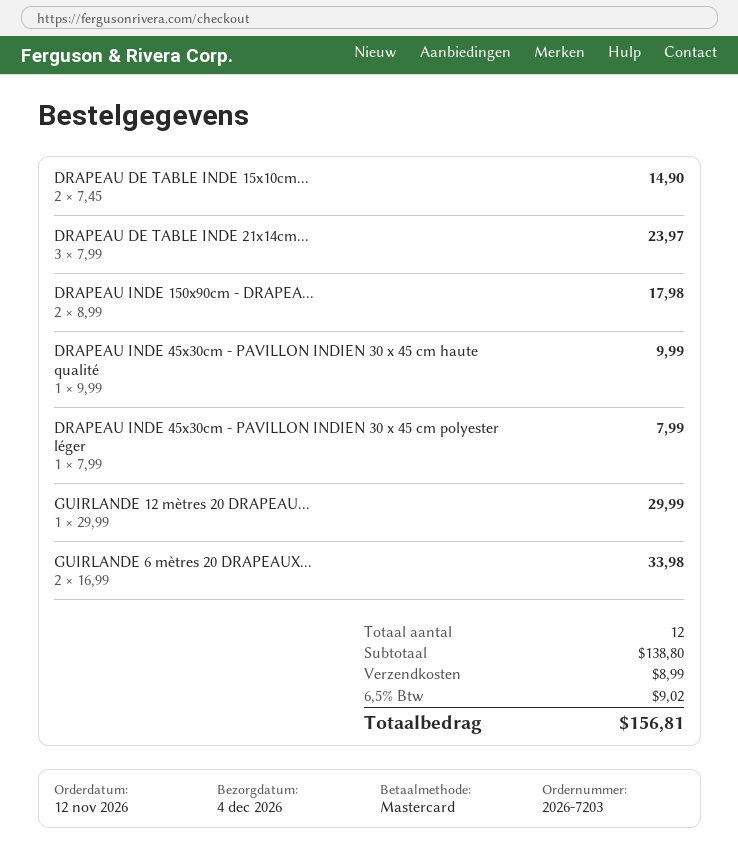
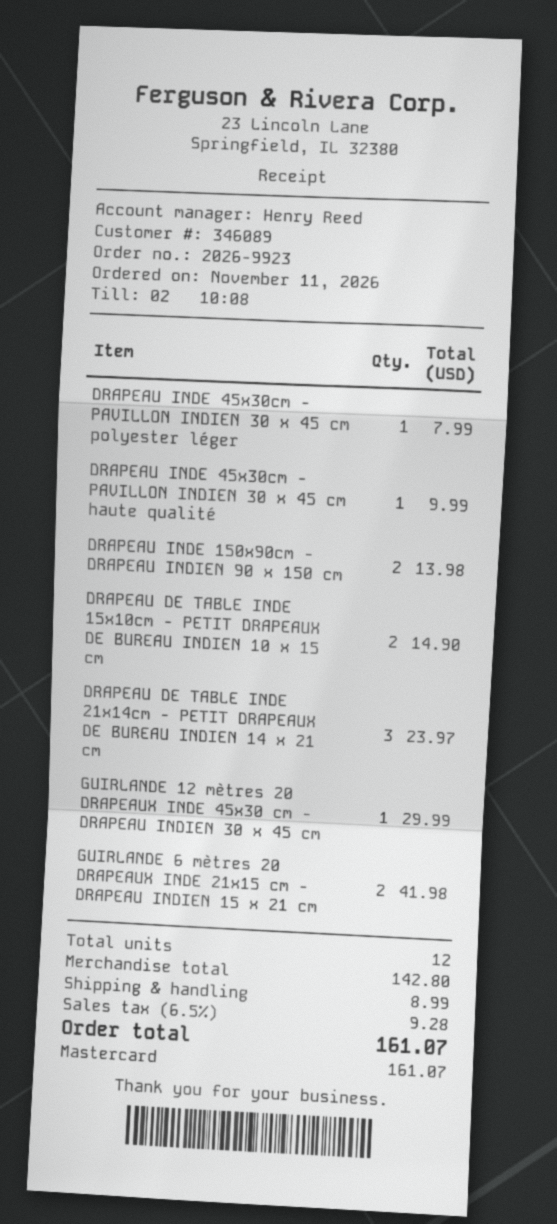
order number: 2026-7203 -> 2026-9923
order date: 2026-11-12 -> 2026-11-11
DRAPEAU INDE 150x90cm - DRAPEA...: 2 for 17.98 -> 2 for 13.98
GUIRLANDE 6 mètres 20 DRAPEAUX...: 2 for 33.98 -> 2 for 41.98
subtotal: 138.80 -> 142.80
tax: 6.5% = 9.02 -> 6.5% = 9.28
total: 156.81 -> 161.07

